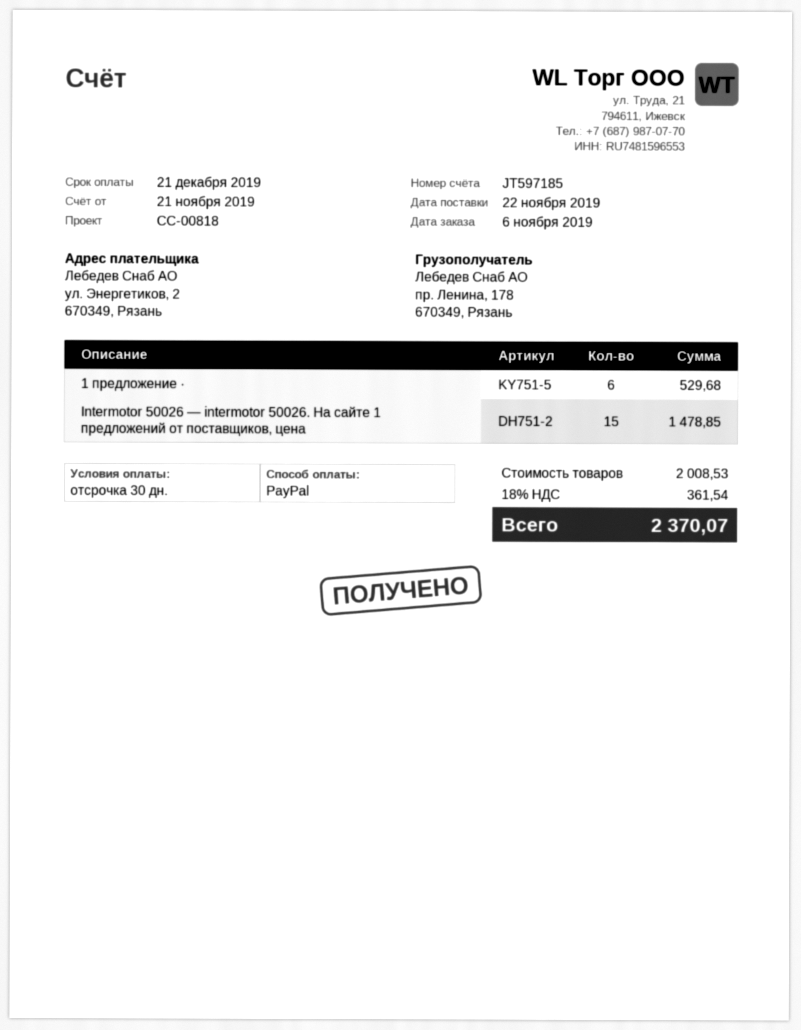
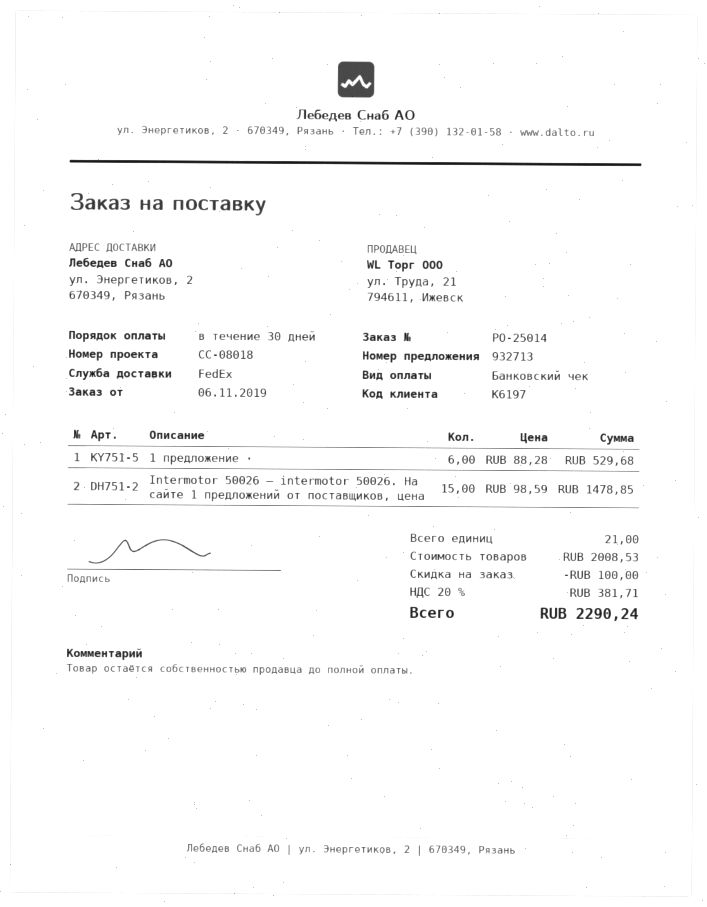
reference: CC-00818 -> CC-08018
payment method: PayPal -> cheque
ship to: пр. Ленина, 178, 670349, Рязань -> ул. Энергетиков, 2, 670349, Рязань
discount: none -> 100.00
tax: 18% = 361.54 -> 20% = 381.71
total: 2370.07 -> 2290.24

